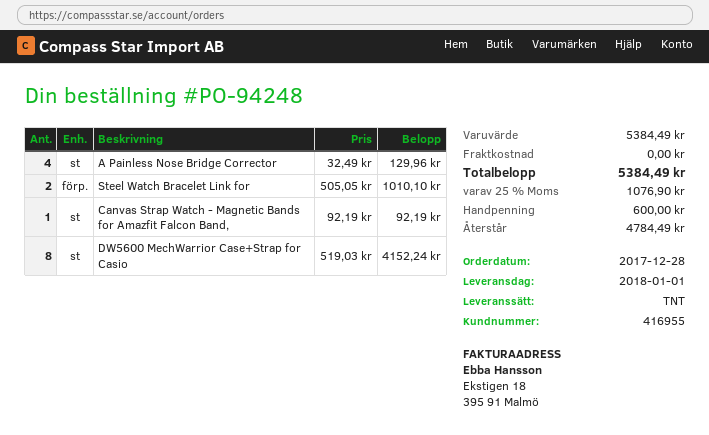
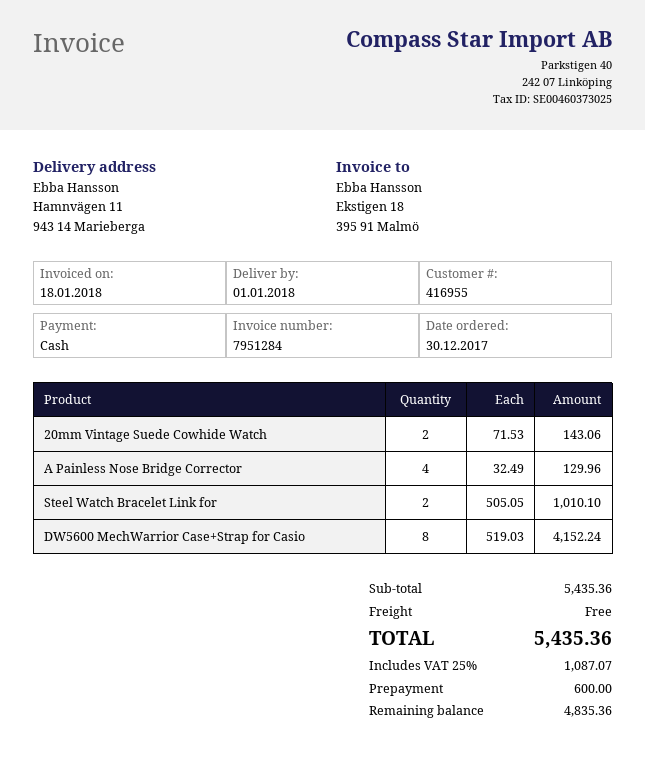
order date: 2017-12-28 -> 2017-12-30
Canvas Strap Watch - Magnetic Bands for Amazfit Falcon Band,: 1 x 92.19 = 92.19 -> none
20mm Vintage Suede Cowhide Watch: none -> 2 x 71.53 = 143.06
subtotal: 5384.49 -> 5435.36
tax: 25% = 1076.90 -> 25% = 1087.07
total: 5384.49 -> 5435.36
balance: 4784.49 -> 4835.36

